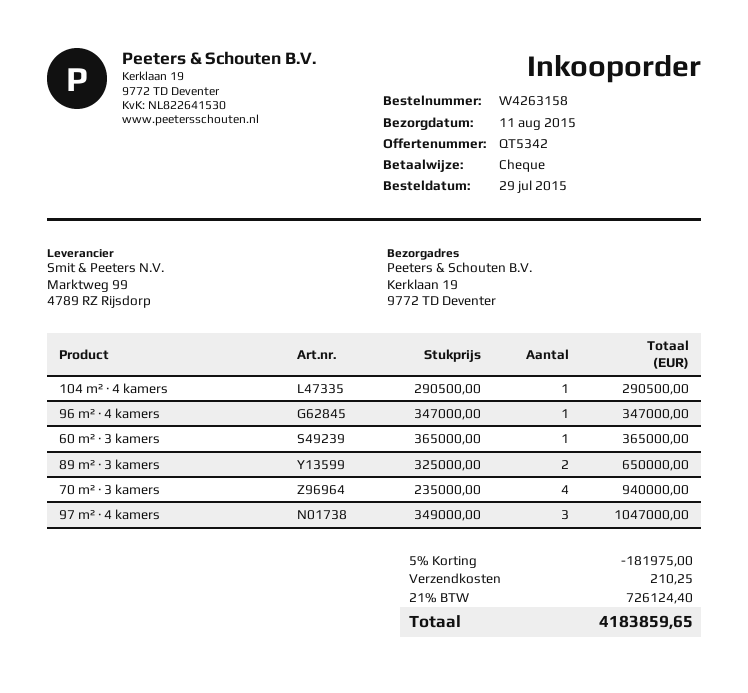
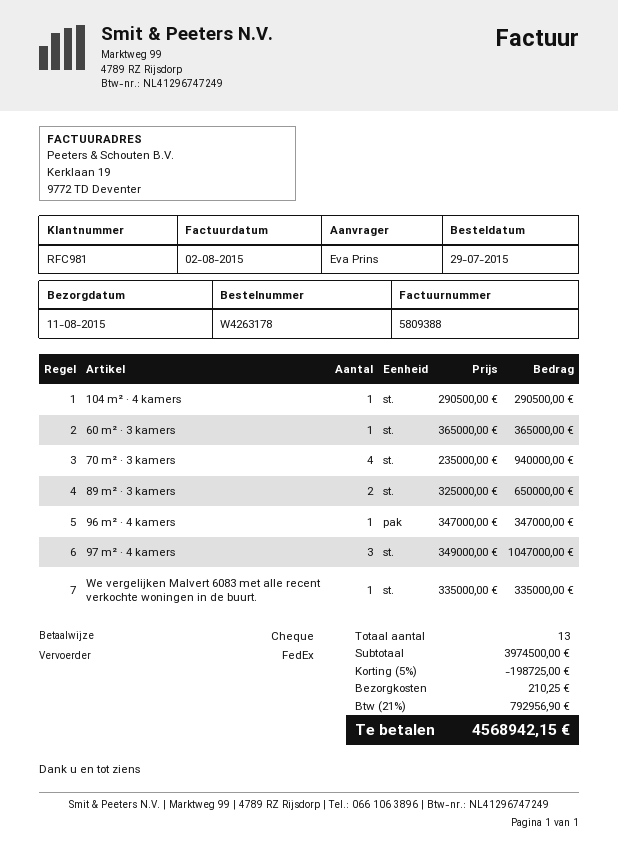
order number: W4263158 -> W4263178
We vergelijken Malvert 6083 met alle recent verkochte woningen in de buurt.: none -> 1 x 335000.00 = 335000.00
discount: 5% = 181975.00 -> 5% = 198725.00
tax: 21% = 726124.40 -> 21% = 792956.90
total: 4183859.65 -> 4568942.15

